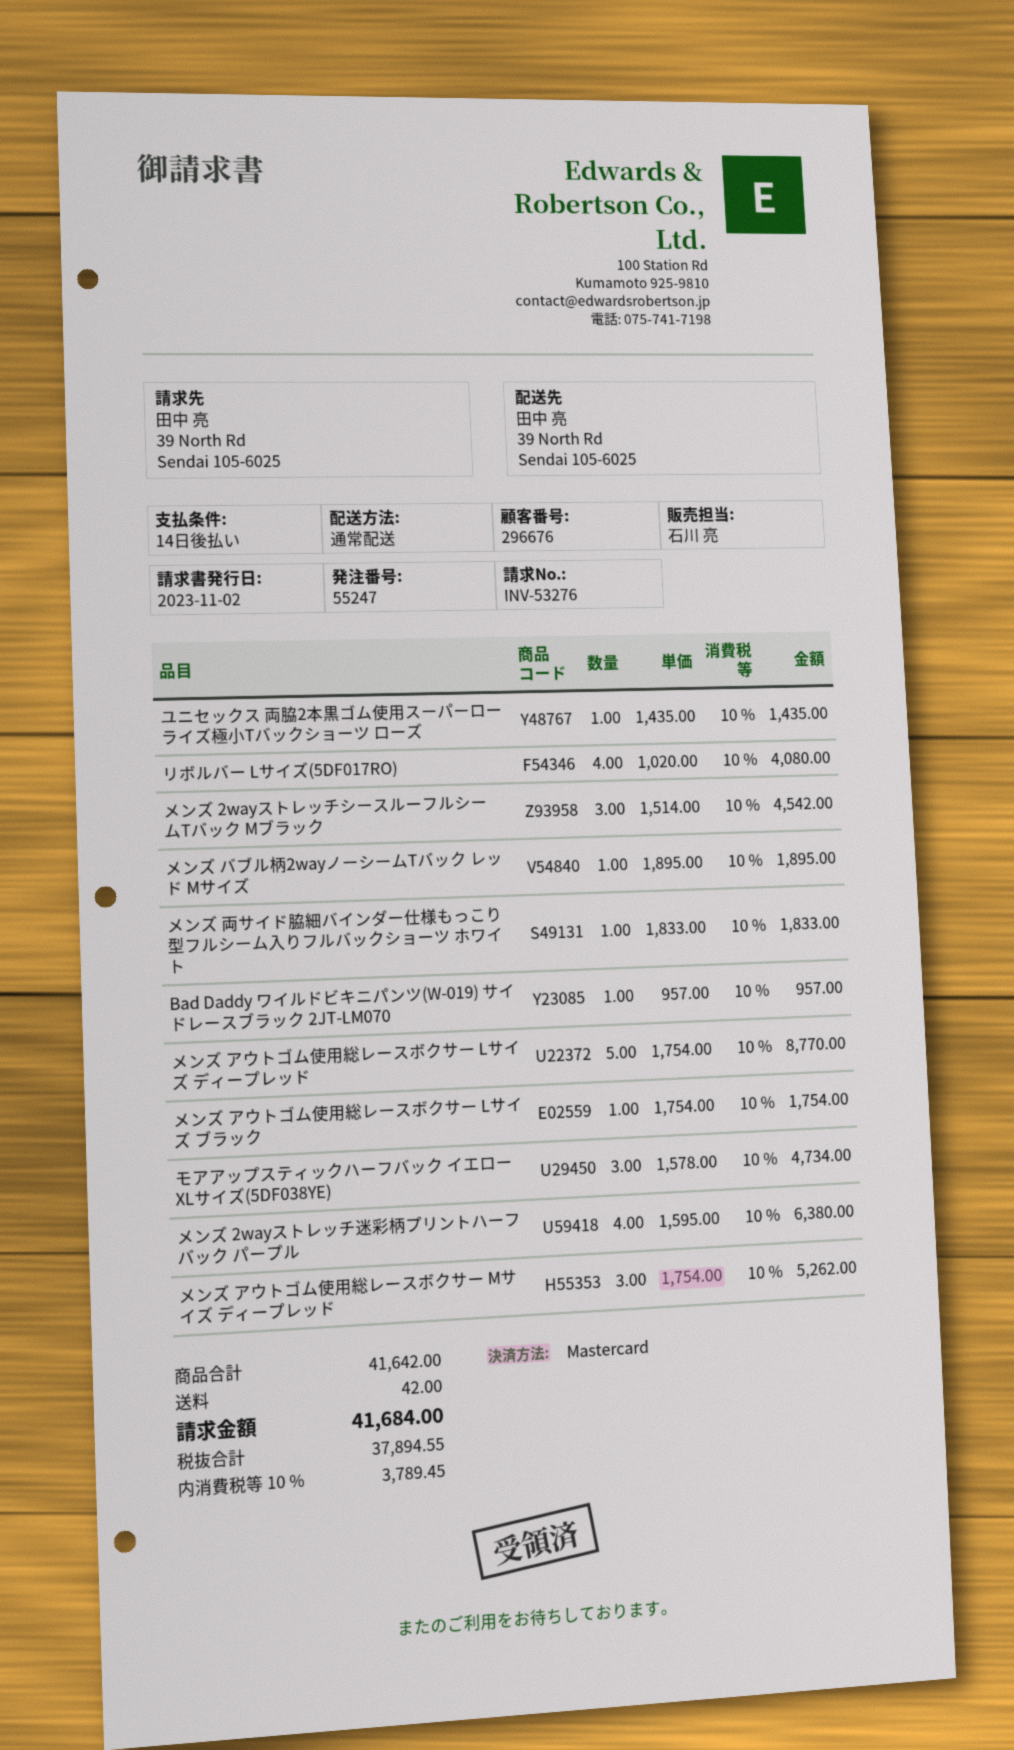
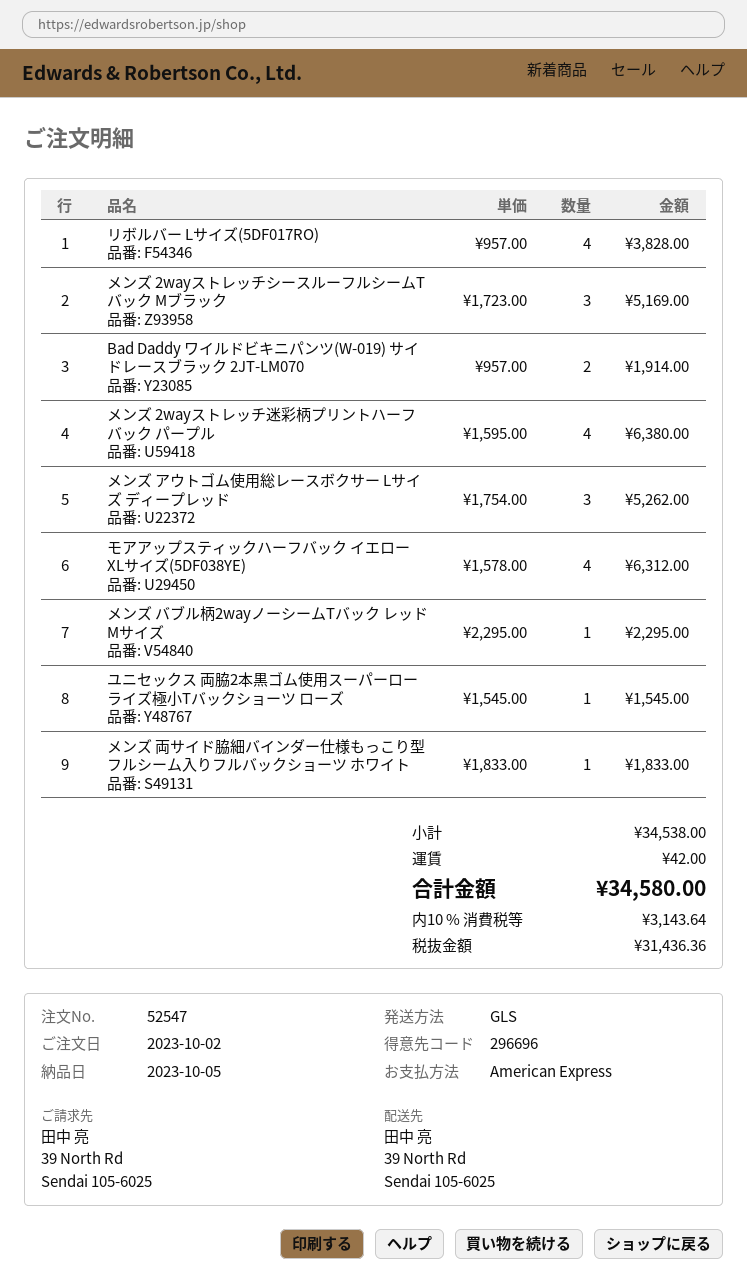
order number: 55247 -> 52547
customer number: 296676 -> 296696
payment method: Mastercard -> American Express
shipping method: standard -> GLS
ユニセックス 両脇2本黒ゴム使用スーパーローライズ極小Tバックショーツ ローズ: 1 x 1435.00 = 1435.00 -> 1 x 1545.00 = 1545.00
リボルバー Lサイズ(5DF017RO): 4 x 1020.00 = 4080.00 -> 4 x 957.00 = 3828.00
メンズ 2wayストレッチシースルーフルシームTバック Mブラック: 3 x 1514.00 = 4542.00 -> 3 x 1723.00 = 5169.00
メンズ バブル柄2wayノーシームTバック レッド Mサイズ: 1 x 1895.00 = 1895.00 -> 1 x 2295.00 = 2295.00
Bad Daddy ワイルドビキニパンツ(W-019) サイドレースブラック 2JT-LM070: 1 x 957.00 = 957.00 -> 2 x 957.00 = 1914.00
メンズ アウトゴム使用総レースボクサー Lサイズ ディープレッド: 5 x 1754.00 = 8770.00 -> 3 x 1754.00 = 5262.00
メンズ アウトゴム使用総レースボクサー Lサイズ ブラック: 1 x 1754.00 = 1754.00 -> none
モアアップスティックハーフバック イエロー XLサイズ(5DF038YE): 3 x 1578.00 = 4734.00 -> 4 x 1578.00 = 6312.00
メンズ アウトゴム使用総レースボクサー Mサイズ ディープレッド: 3 x 1754.00 = 5262.00 -> none
subtotal: 41642.00 -> 34538.00
net: 37894.55 -> 31436.36
tax: 10% = 3789.45 -> 10% = 3143.64
total: 41684.00 -> 34580.00

